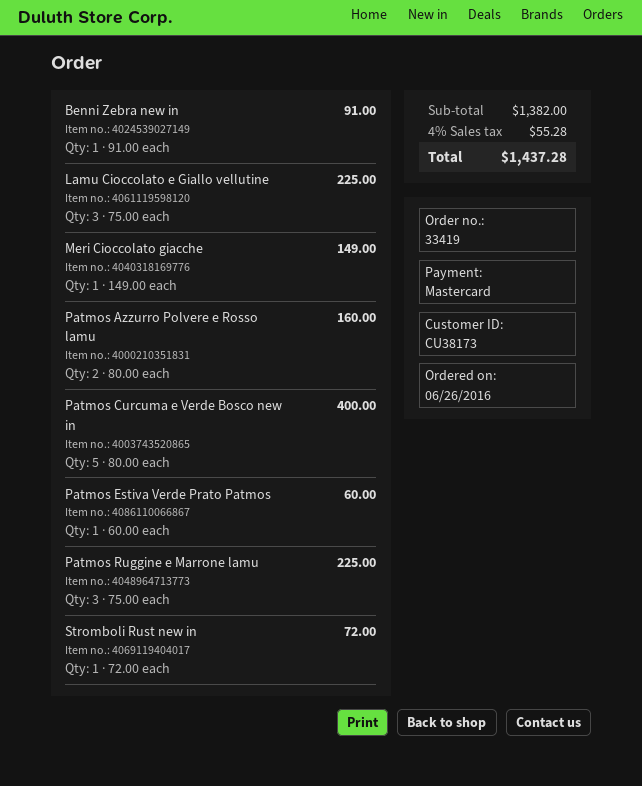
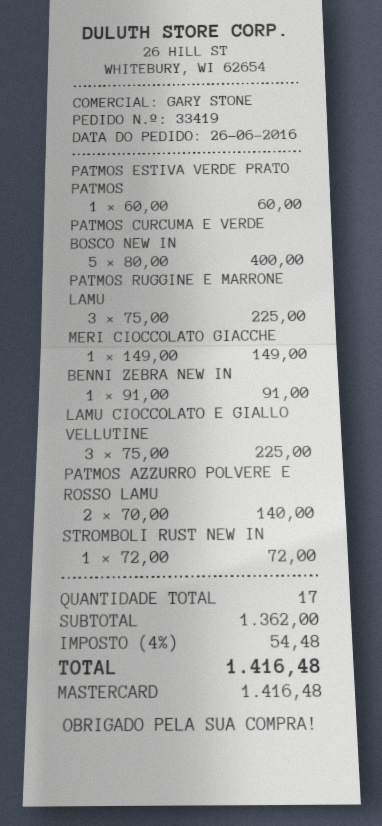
Patmos Azzurro Polvere e Rosso lamu: 2 x 80.00 = 160.00 -> 2 x 70.00 = 140.00
subtotal: 1382.00 -> 1362.00
tax: 4% = 55.28 -> 4% = 54.48
total: 1437.28 -> 1416.48

